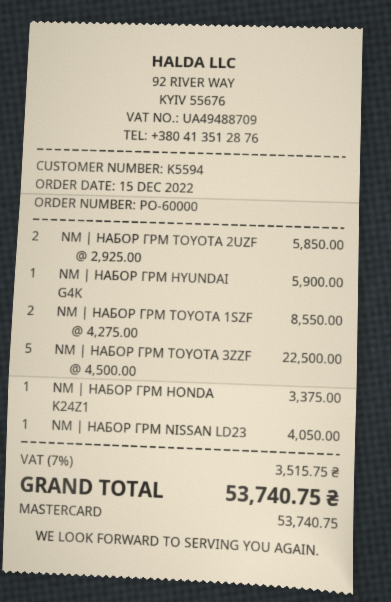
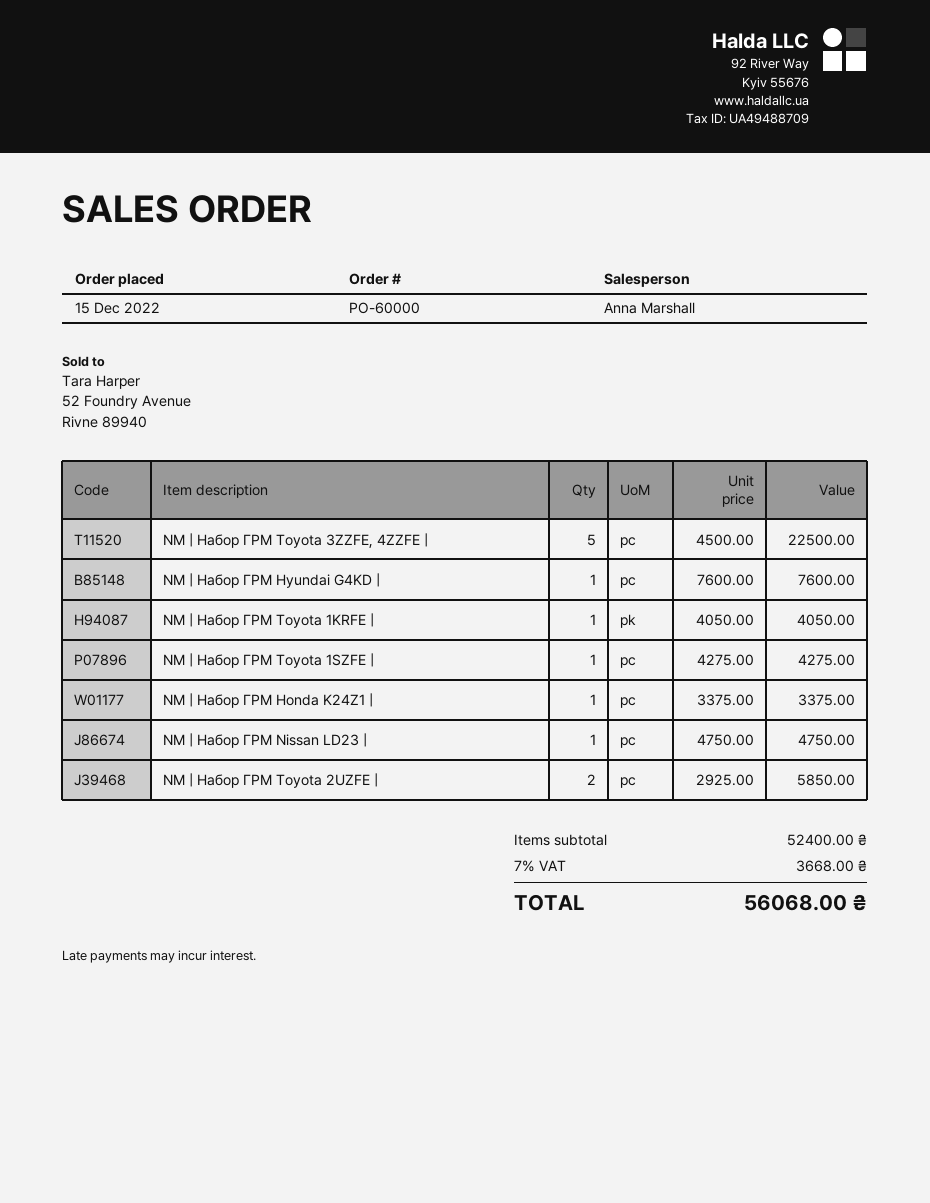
NM | НАБОР ГРМ HYUNDAI G4K: 1 x 5900.00 = 5900.00 -> 1 x 7600.00 = 7600.00
NM | НАБОР ГРМ TOYOTA 1SZF: 2 x 4275.00 = 8550.00 -> 1 x 4275.00 = 4275.00
NM | НАБОР ГРМ NISSAN LD23: 1 x 4050.00 = 4050.00 -> 1 x 4750.00 = 4750.00
NM | Набор ГРМ Toyota 1KRFE |: none -> 1 x 4050.00 = 4050.00
tax: 7% = 3515.75 -> 7% = 3668.00
total: 53740.75 -> 56068.00

